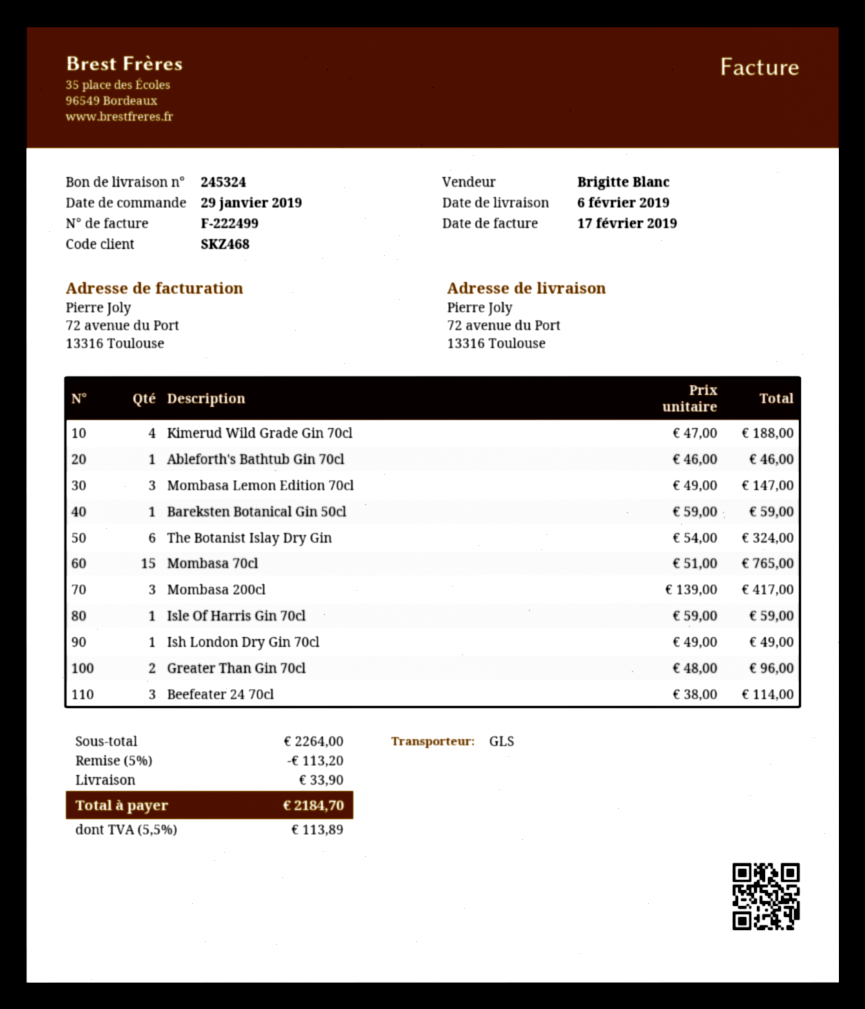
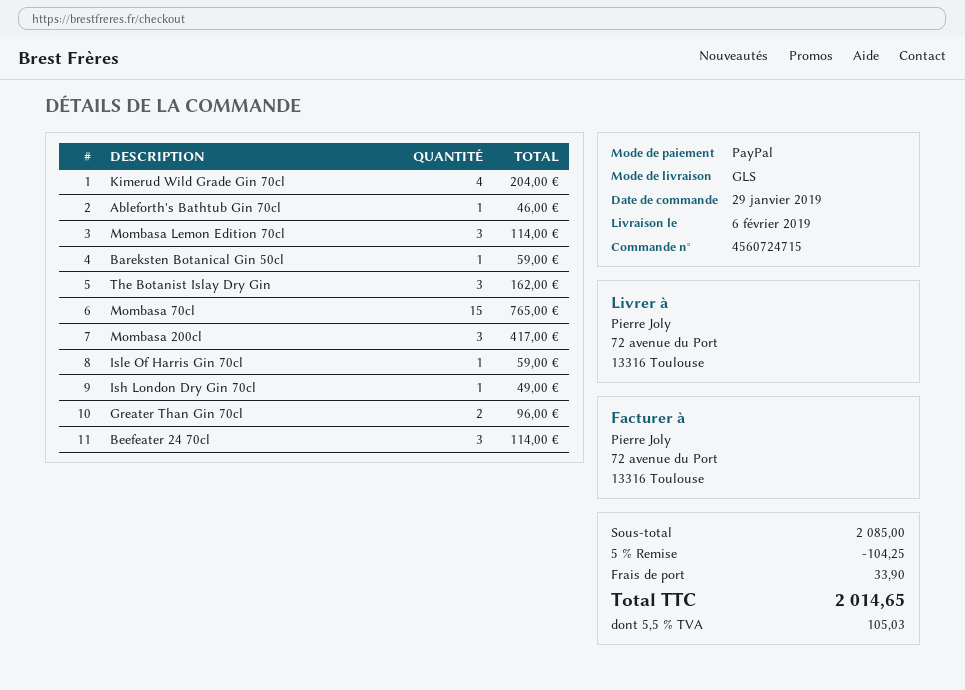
Kimerud Wild Grade Gin 70cl: 4 for 188.00 -> 4 for 204.00
Mombasa Lemon Edition 70cl: 3 for 147.00 -> 3 for 114.00
The Botanist Islay Dry Gin: 6 for 324.00 -> 3 for 162.00
subtotal: 2264.00 -> 2085.00
discount: 5% = 113.20 -> 5% = 104.25
tax: 5.5% = 113.89 -> 5.5% = 105.03
total: 2184.70 -> 2014.65

